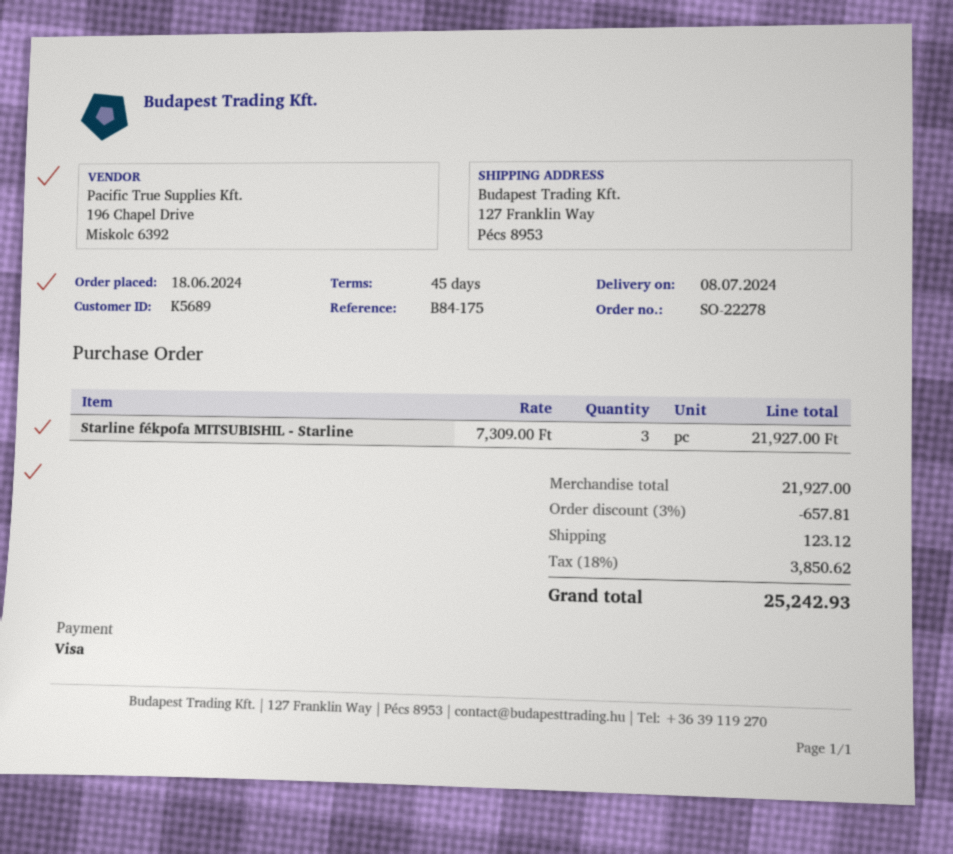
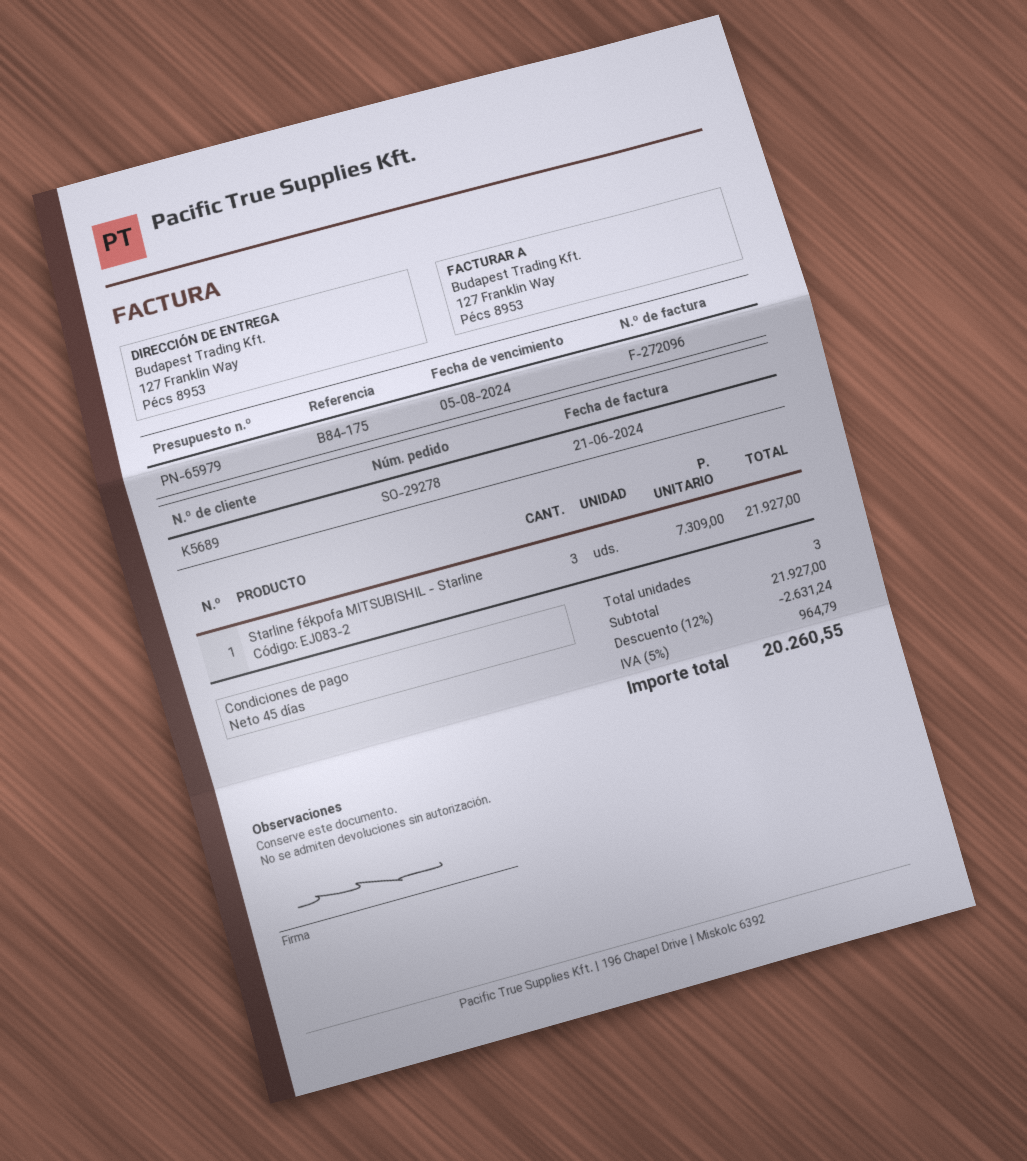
order number: SO-22278 -> SO-29278
discount: 3% = 657.81 -> 12% = 2631.24
shipping: 123.12 -> none
tax: 18% = 3850.62 -> 5% = 964.79
total: 25242.93 -> 20260.55

